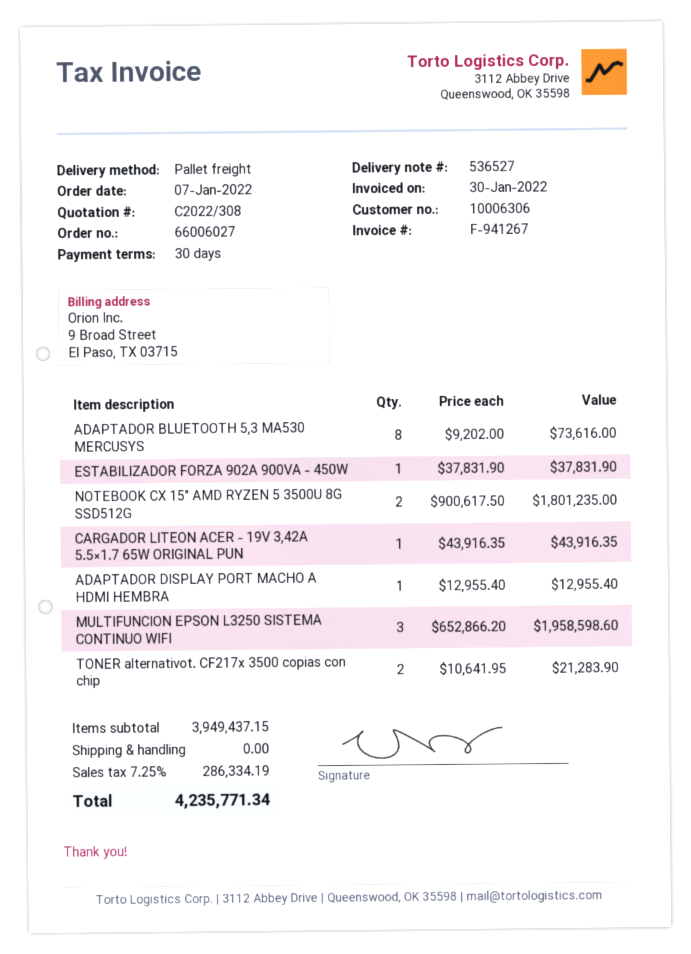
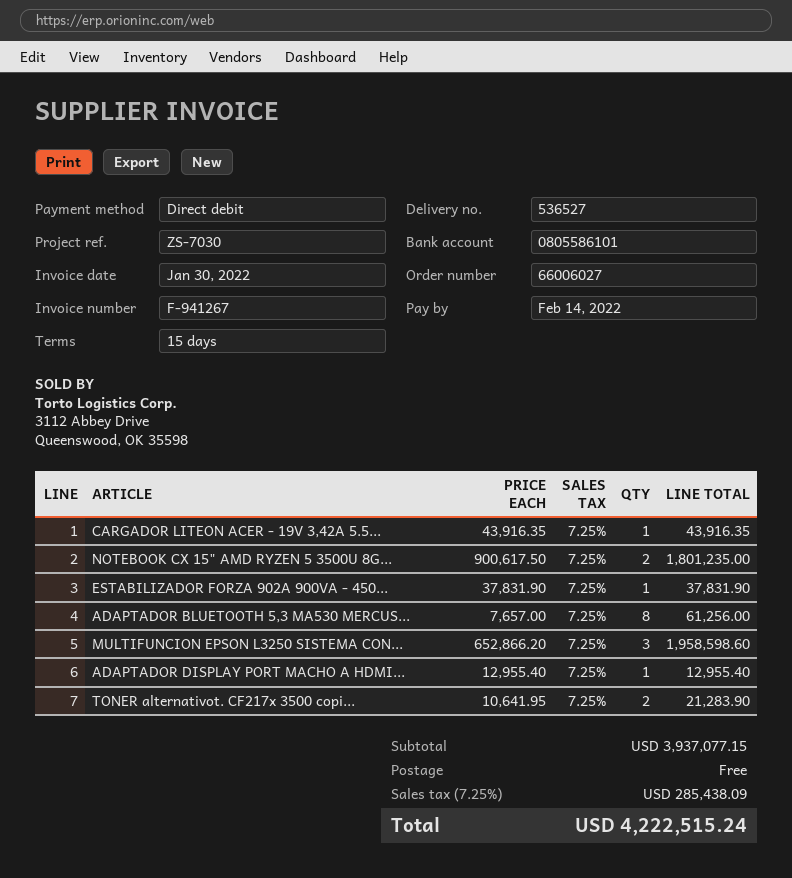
payment terms: 30 days -> 15 days
ADAPTADOR BLUETOOTH 5,3 MA530 MERCUSYS: 8 x 9202.00 = 73616.00 -> 8 x 7657.00 = 61256.00
subtotal: 3949437.15 -> 3937077.15
tax: 7.25% = 286334.19 -> 7.25% = 285438.09
total: 4235771.34 -> 4222515.24

